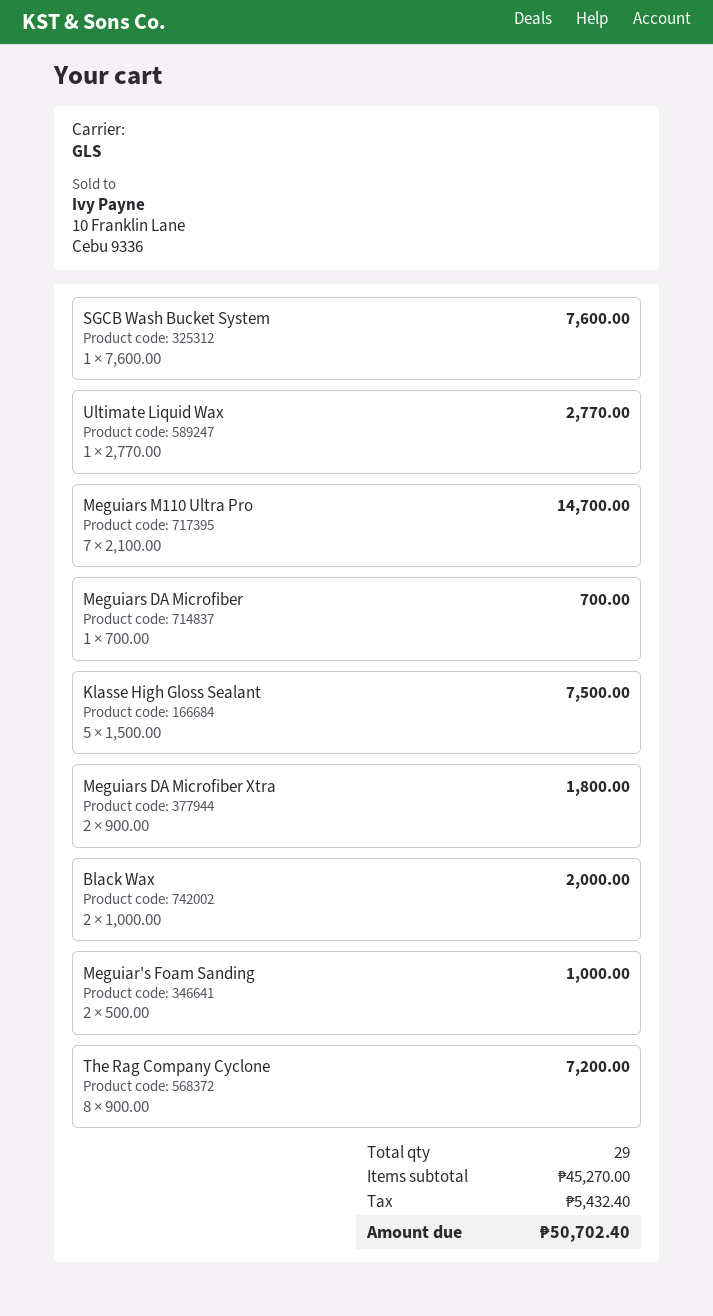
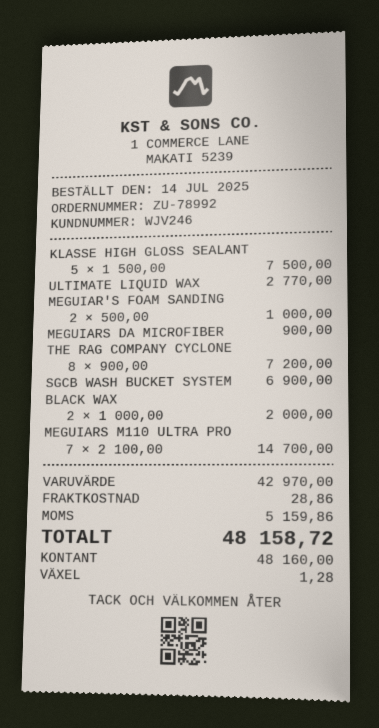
SGCB Wash Bucket System: 1 x 7600.00 = 7600.00 -> 1 x 6900.00 = 6900.00
Meguiars DA Microfiber: 1 x 700.00 = 700.00 -> 1 x 900.00 = 900.00
Meguiars DA Microfiber Xtra: 2 x 900.00 = 1800.00 -> none
subtotal: 45270.00 -> 42970.00
shipping: none -> 28.86
tax: 5432.40 -> 5159.86
total: 50702.40 -> 48158.72

